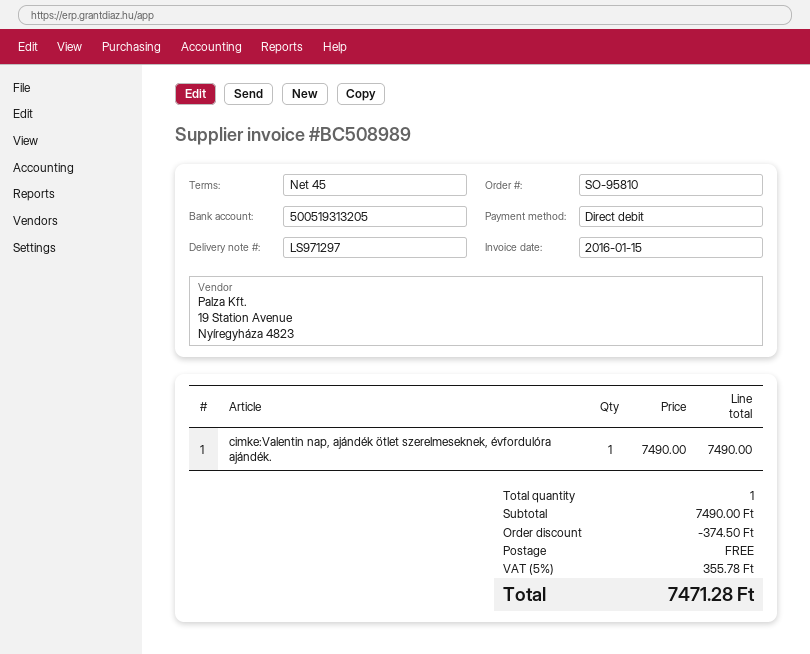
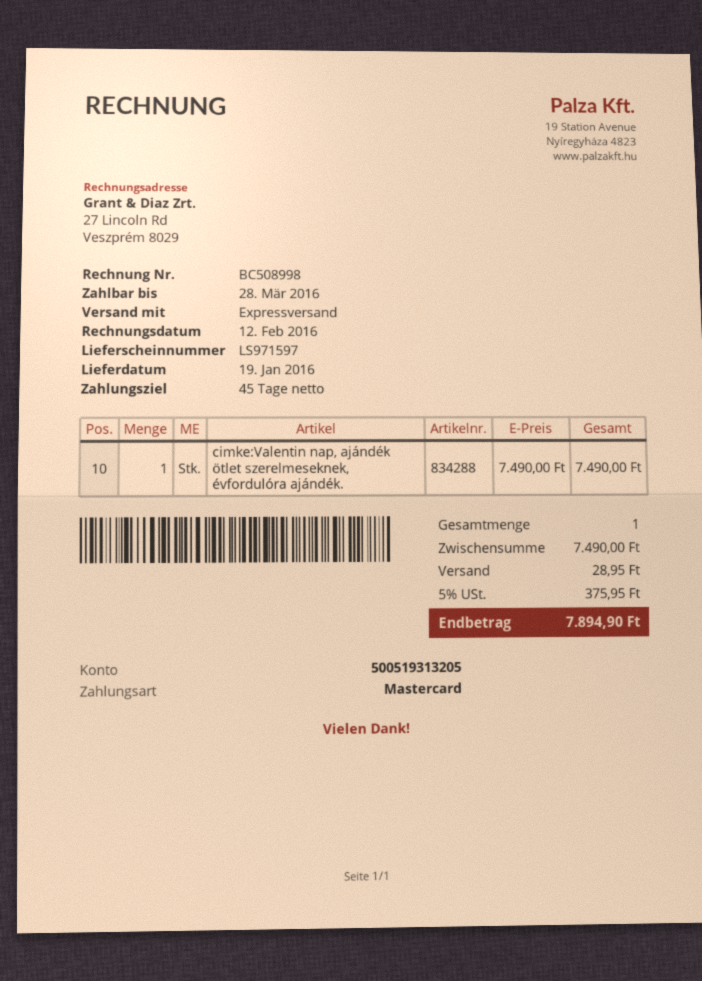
delivery note number: LS971297 -> LS971597
invoice number: BC508989 -> BC508998
invoice date: 2016-01-15 -> 2016-02-12
payment method: direct debit -> Mastercard
discount: 374.50 -> none
shipping: 0.00 -> 28.95
tax: 5% = 355.78 -> 5% = 375.95
total: 7471.28 -> 7894.90

